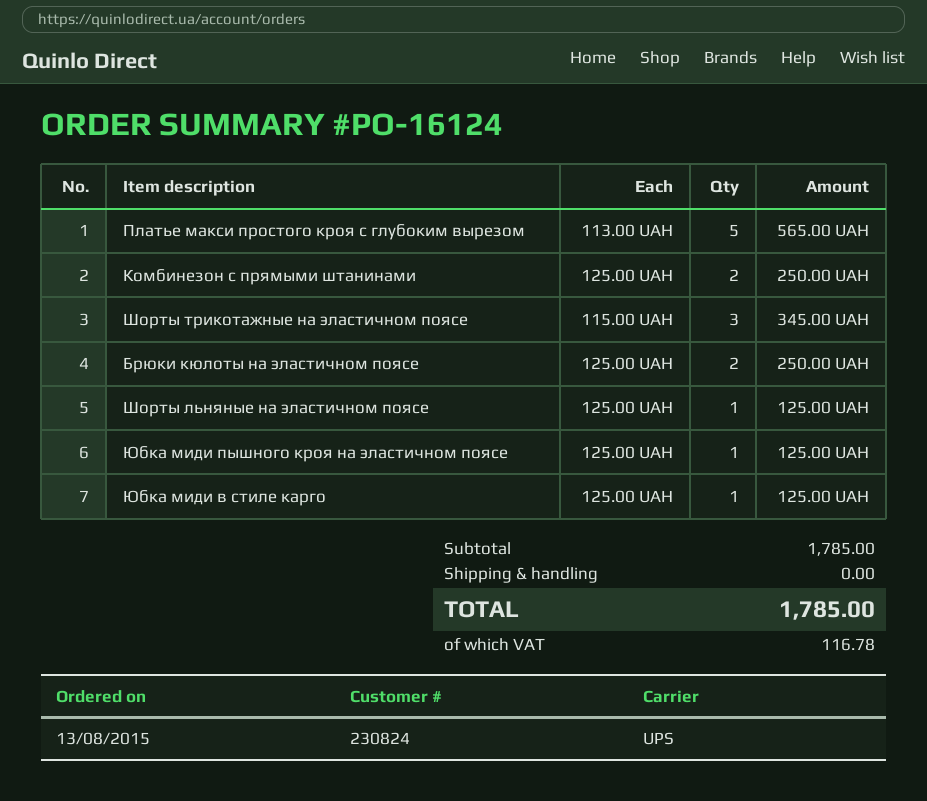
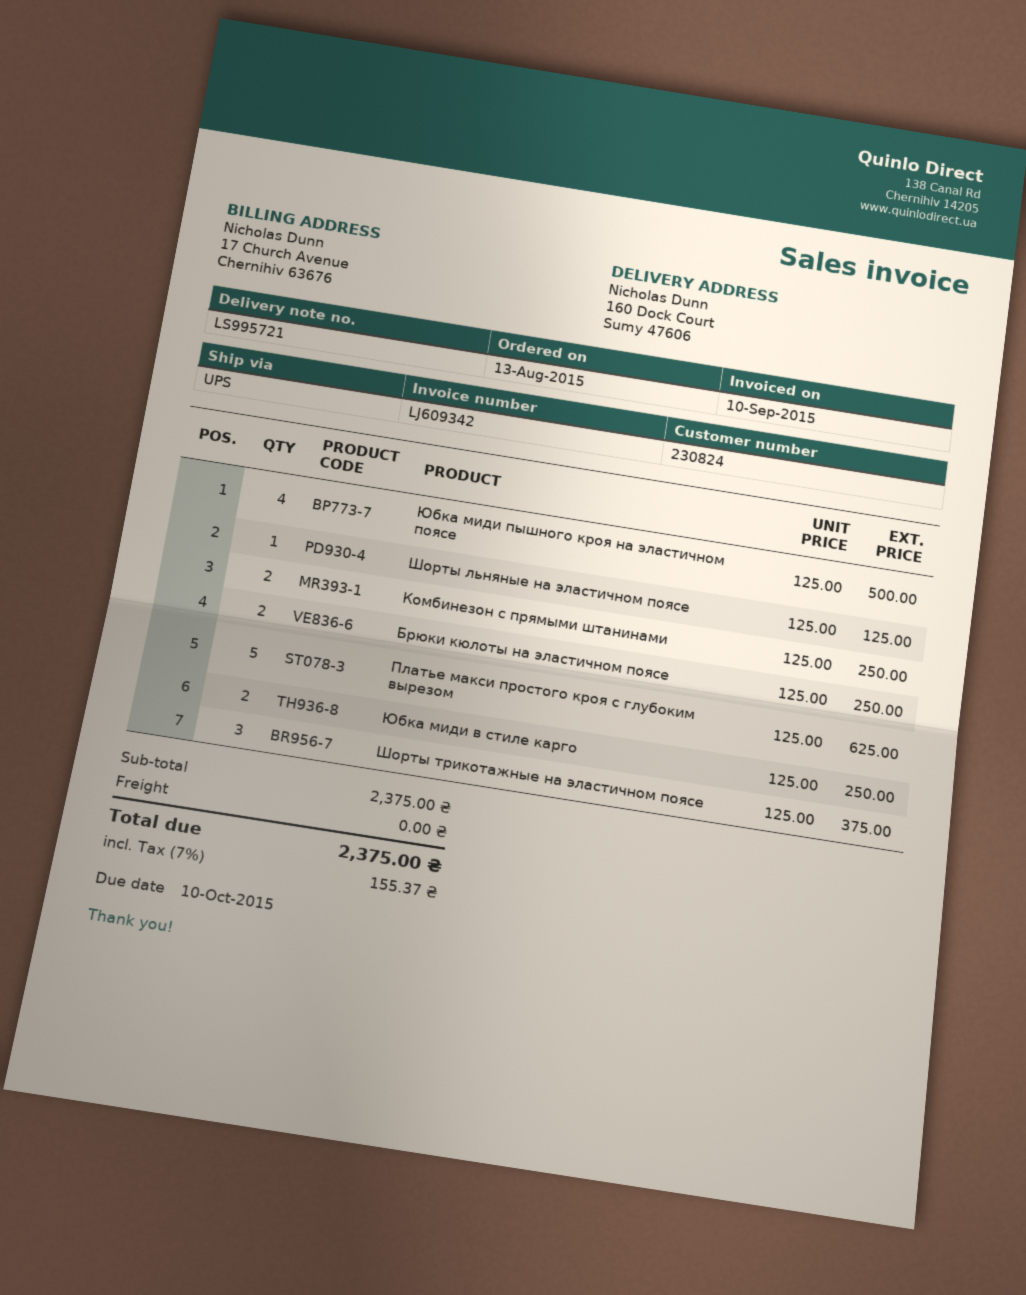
Платье макси простого кроя с глубоким вырезом: 5 x 113.00 = 565.00 -> 5 x 125.00 = 625.00
Шорты трикотажные на эластичном поясе: 3 x 115.00 = 345.00 -> 3 x 125.00 = 375.00
Юбка миди пышного кроя на эластичном поясе: 1 x 125.00 = 125.00 -> 4 x 125.00 = 500.00
Юбка миди в стиле карго: 1 x 125.00 = 125.00 -> 2 x 125.00 = 250.00
subtotal: 1785.00 -> 2375.00
tax: 116.78 -> 155.37
total: 1785.00 -> 2375.00

